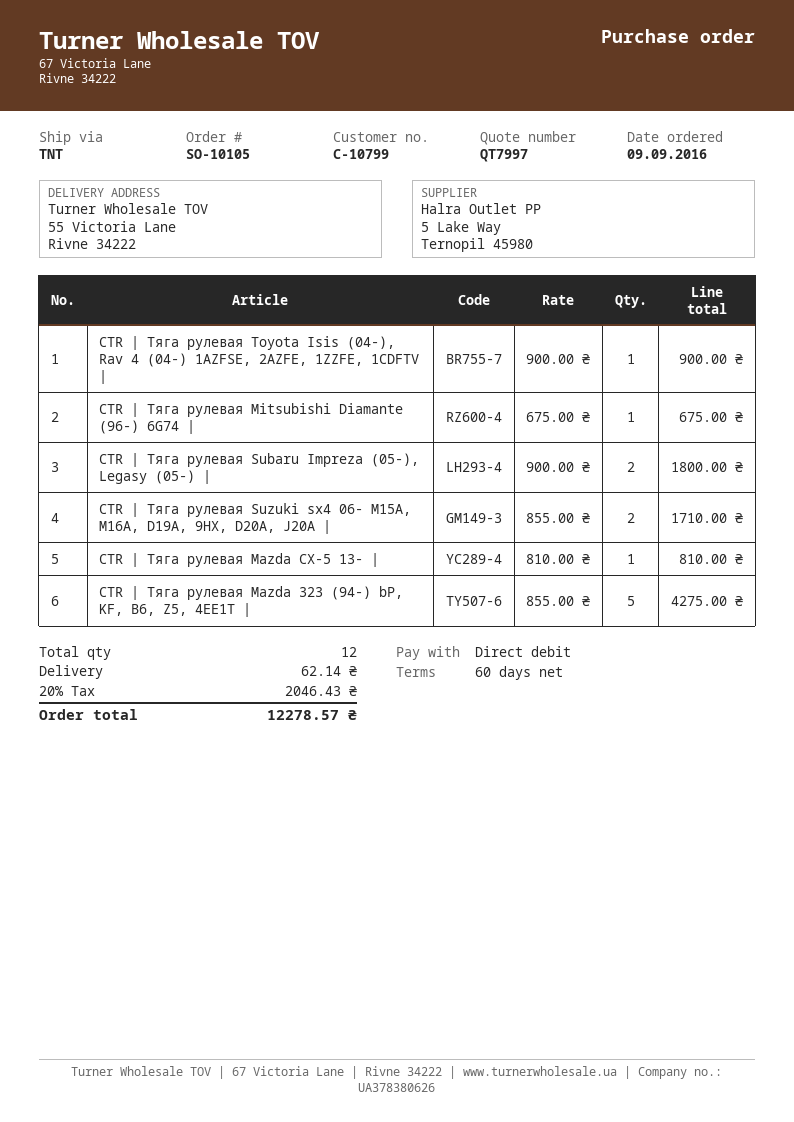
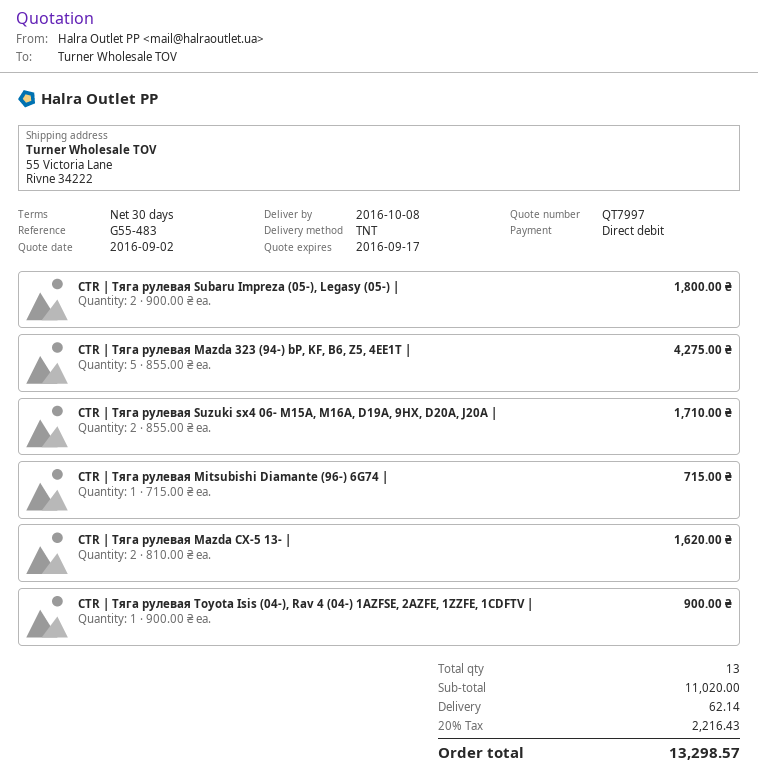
payment terms: 60 days -> 30 days
CTR | Тяга рулевая Mitsubishi Diamante (96-) 6G74 |: 1 x 675.00 = 675.00 -> 1 x 715.00 = 715.00
CTR | Тяга рулевая Mazda CX-5 13- |: 1 x 810.00 = 810.00 -> 2 x 810.00 = 1620.00
total quantity: 12 -> 13
tax: 20% = 2046.43 -> 20% = 2216.43
total: 12278.57 -> 13298.57

